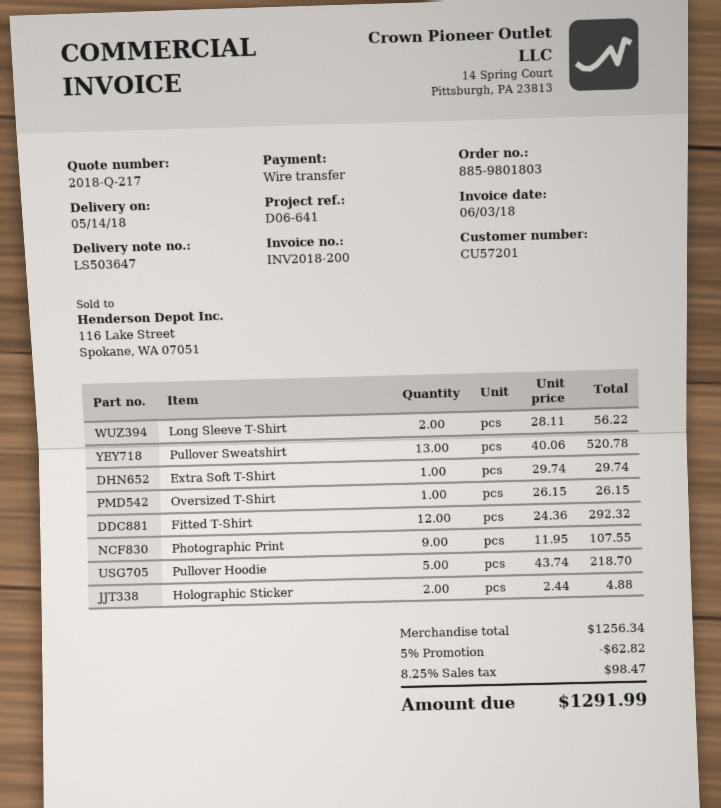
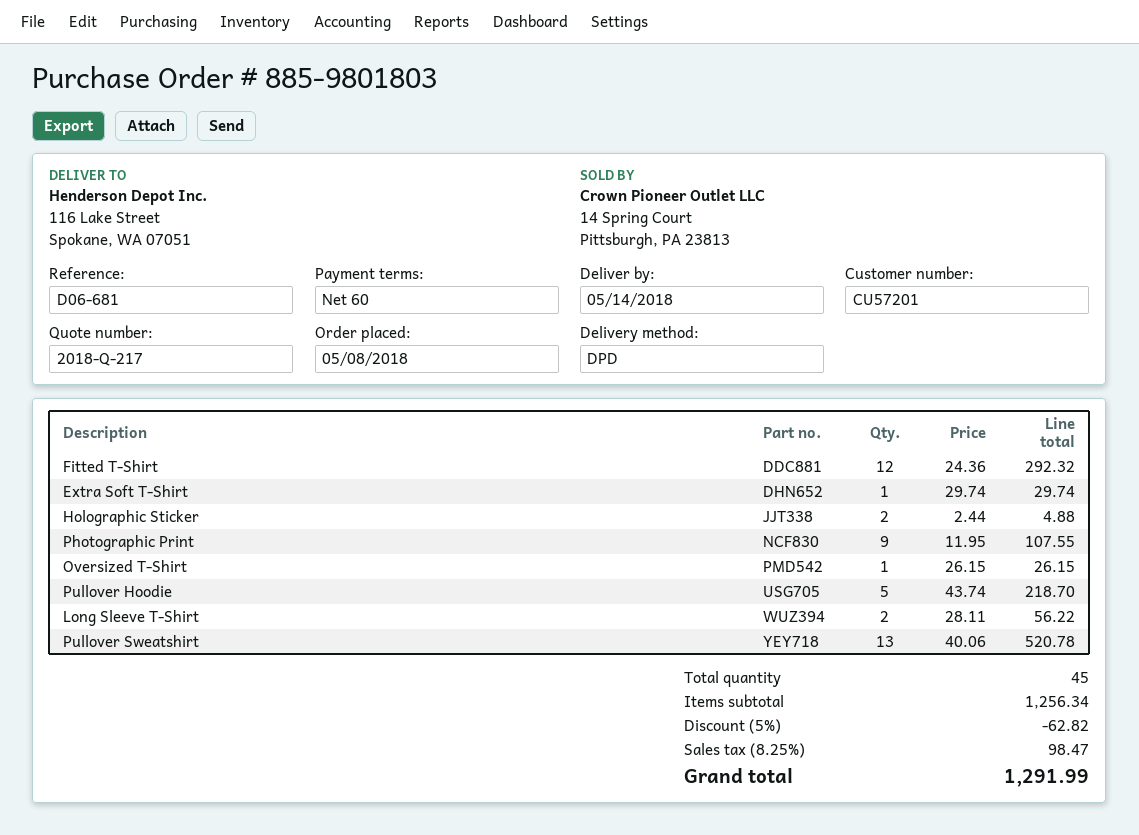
reference: D06-641 -> D06-681

